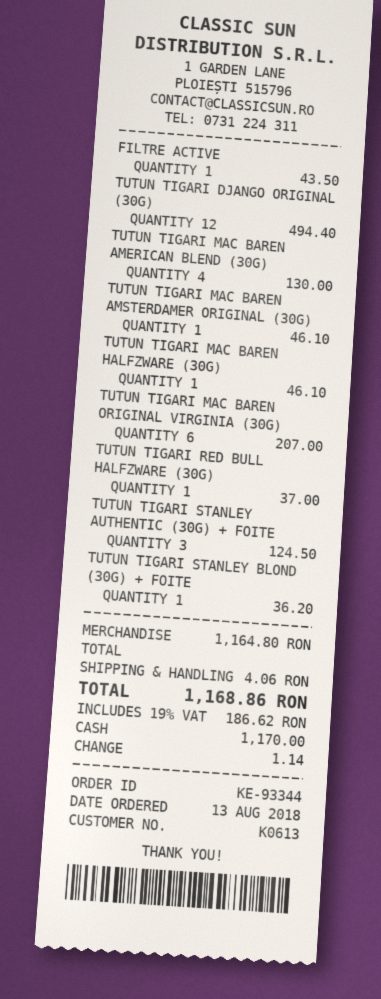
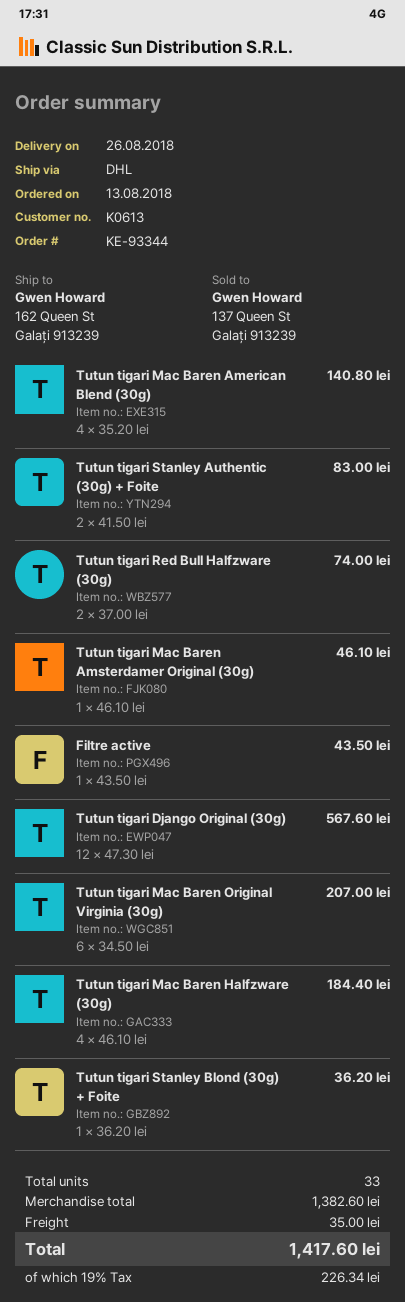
TUTUN TIGARI DJANGO ORIGINAL (30G): 12 for 494.40 -> 12 for 567.60
TUTUN TIGARI MAC BAREN AMERICAN BLEND (30G): 4 for 130.00 -> 4 for 140.80
TUTUN TIGARI MAC BAREN HALFZWARE (30G): 1 for 46.10 -> 4 for 184.40
TUTUN TIGARI RED BULL HALFZWARE (30G): 1 for 37.00 -> 2 for 74.00
TUTUN TIGARI STANLEY AUTHENTIC (30G) + FOITE: 3 for 124.50 -> 2 for 83.00
subtotal: 1164.80 -> 1382.60
shipping: 4.06 -> 35.00
tax: 19% = 186.62 -> 19% = 226.34
total: 1168.86 -> 1417.60

